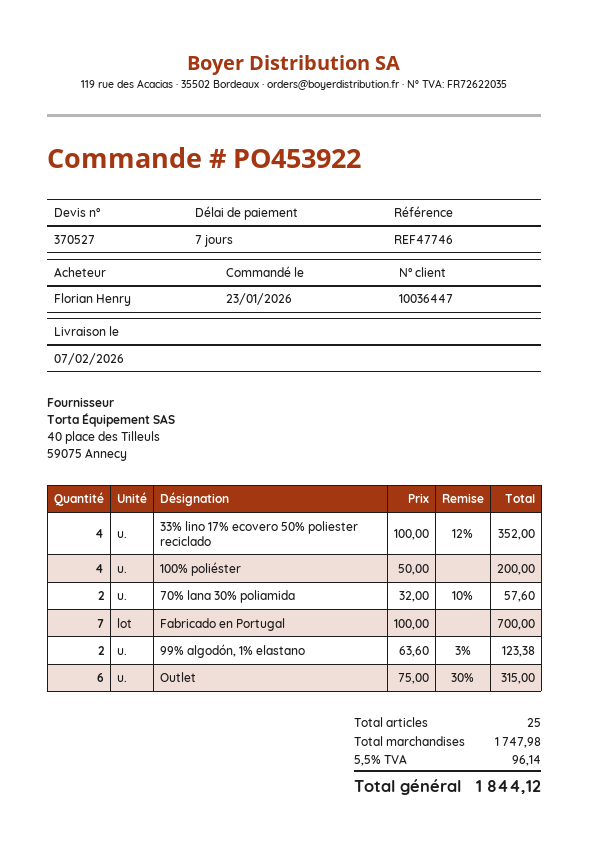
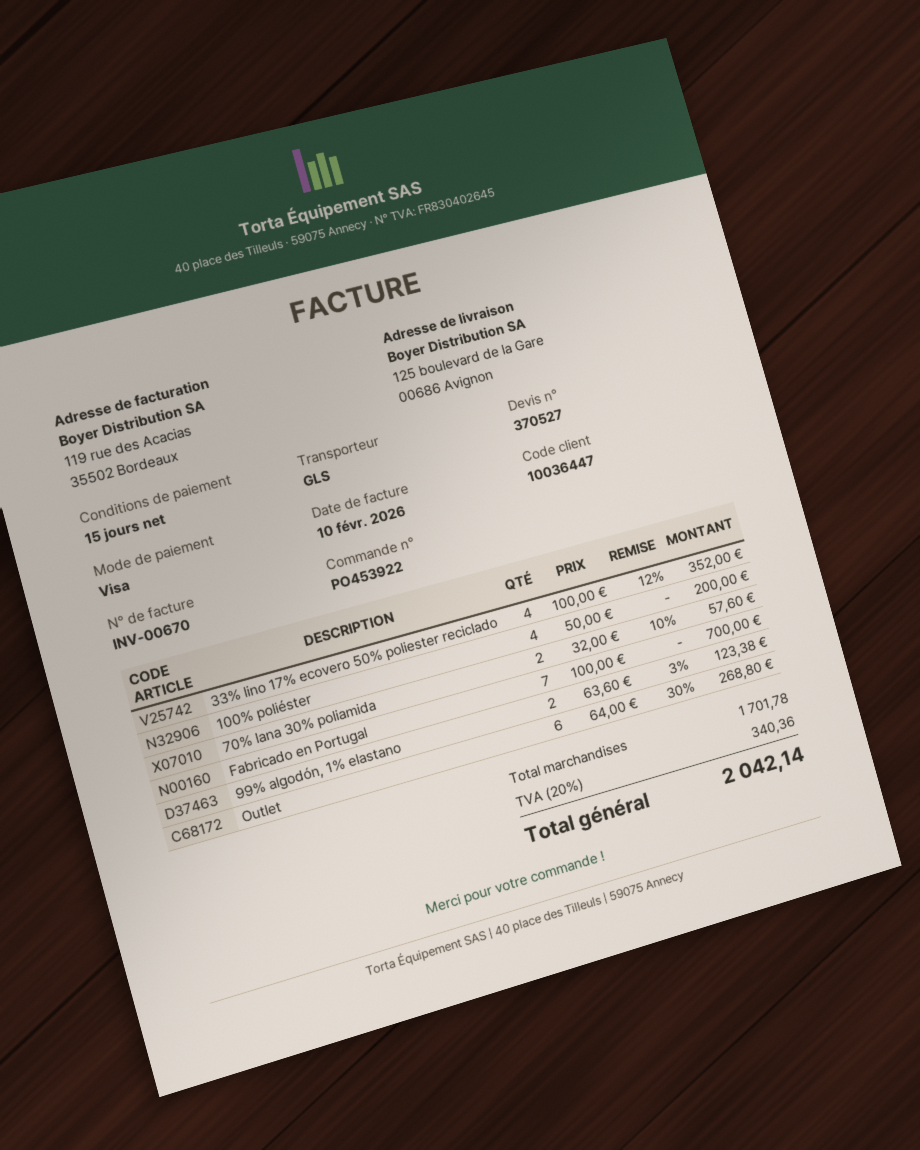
payment terms: 7 days -> 15 days
Outlet: 6 x 75.00 - 30% = 315.00 -> 6 x 64.00 - 30% = 268.80
subtotal: 1747.98 -> 1701.78
tax: 5.5% = 96.14 -> 20% = 340.36
total: 1844.12 -> 2042.14

